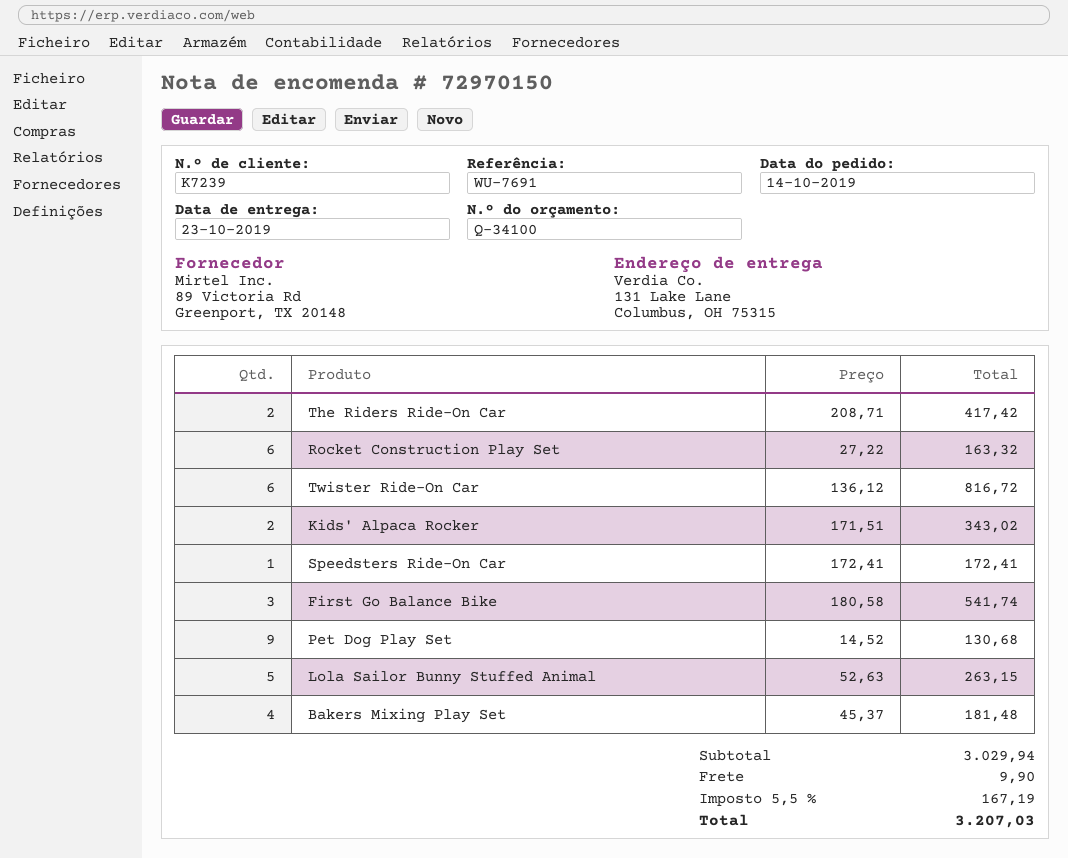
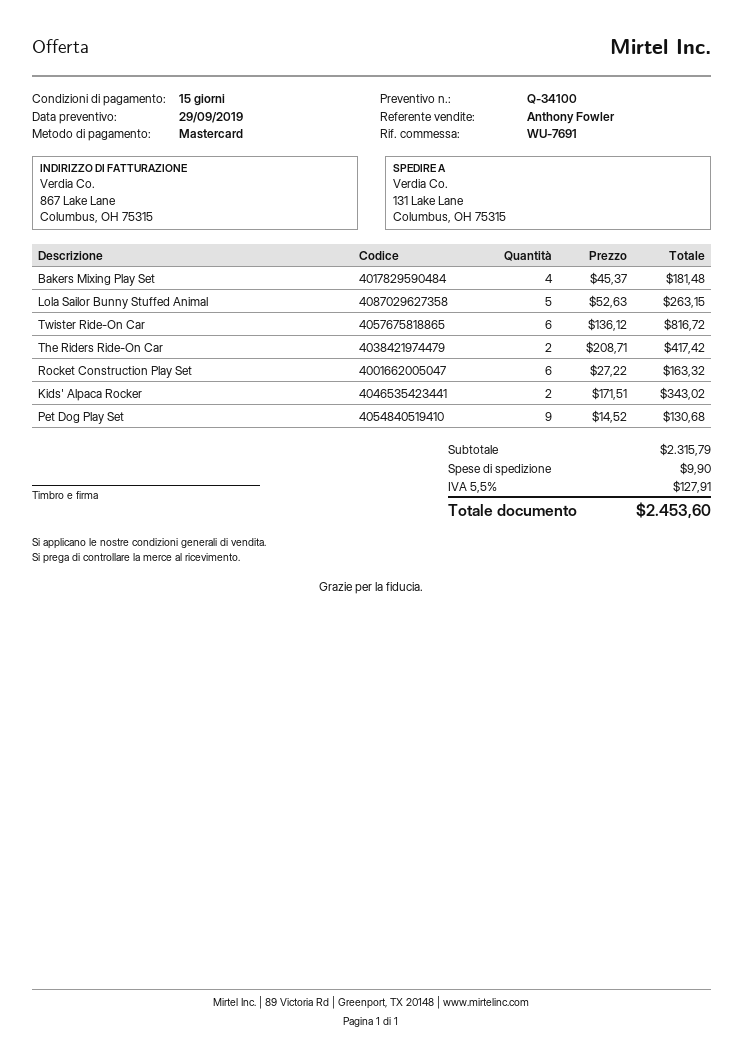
Speedsters Ride-On Car: 1 x 172.41 = 172.41 -> none
First Go Balance Bike: 3 x 180.58 = 541.74 -> none
subtotal: 3029.94 -> 2315.79
tax: 5.5% = 167.19 -> 5.5% = 127.91
total: 3207.03 -> 2453.60

